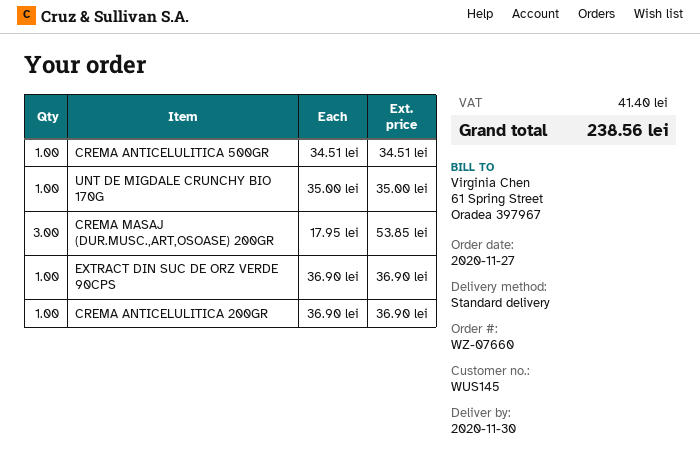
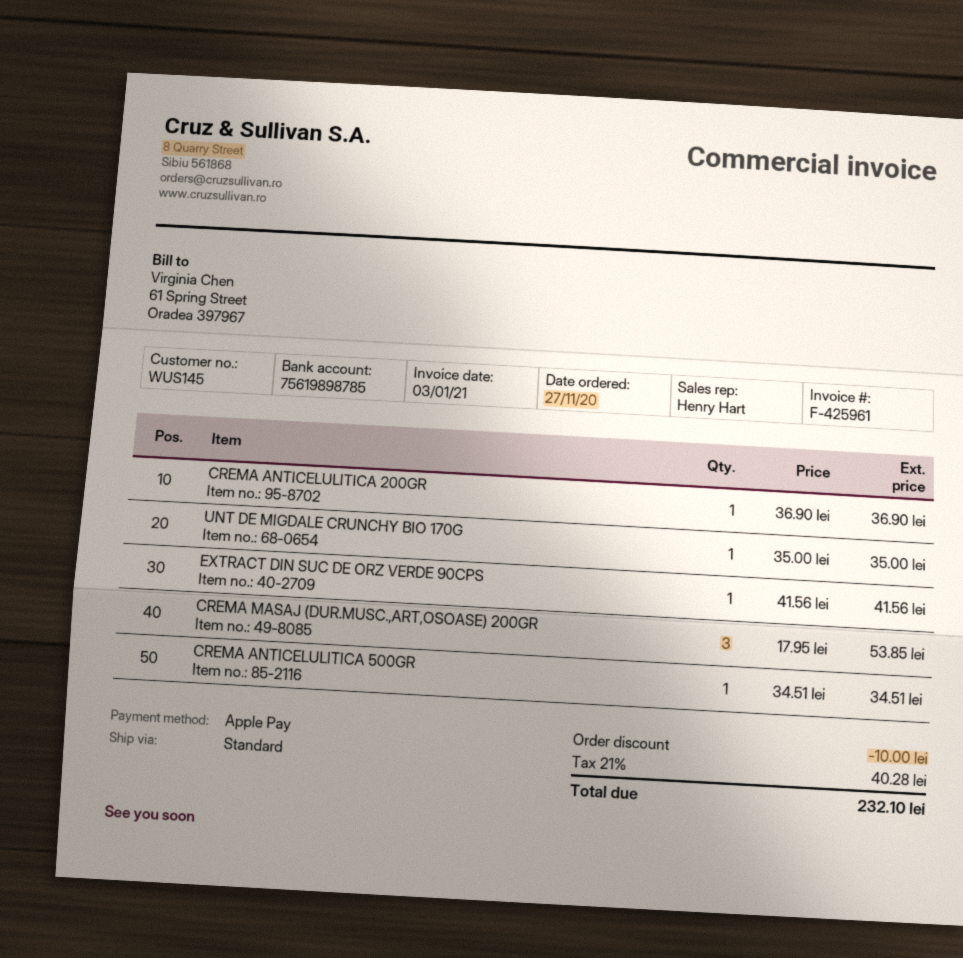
EXTRACT DIN SUC DE ORZ VERDE 90CPS: 1 x 36.90 = 36.90 -> 1 x 41.56 = 41.56
discount: none -> 10.00
tax: 41.40 -> 40.28
total: 238.56 -> 232.10

